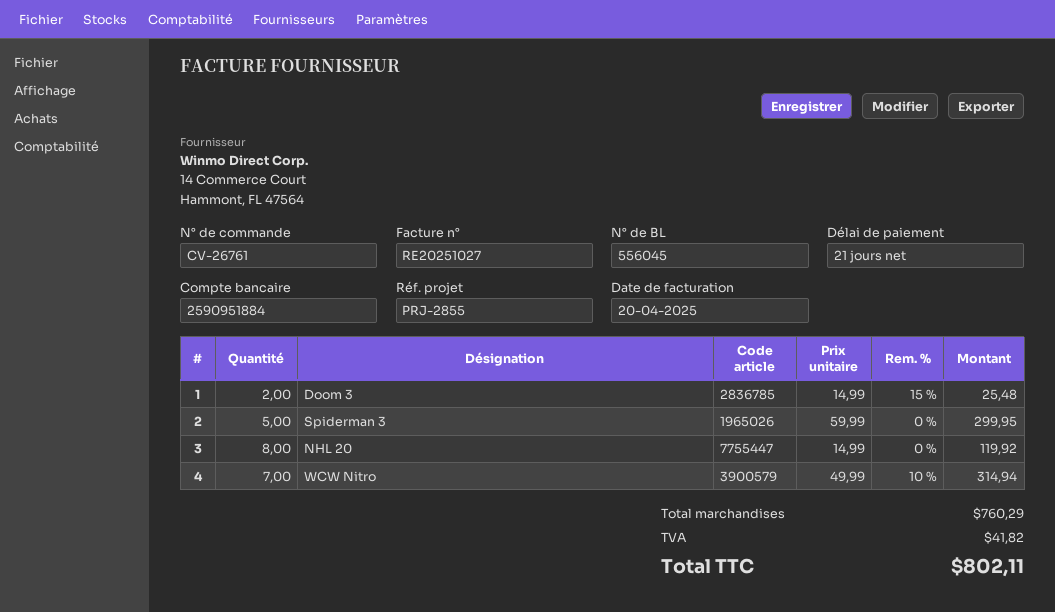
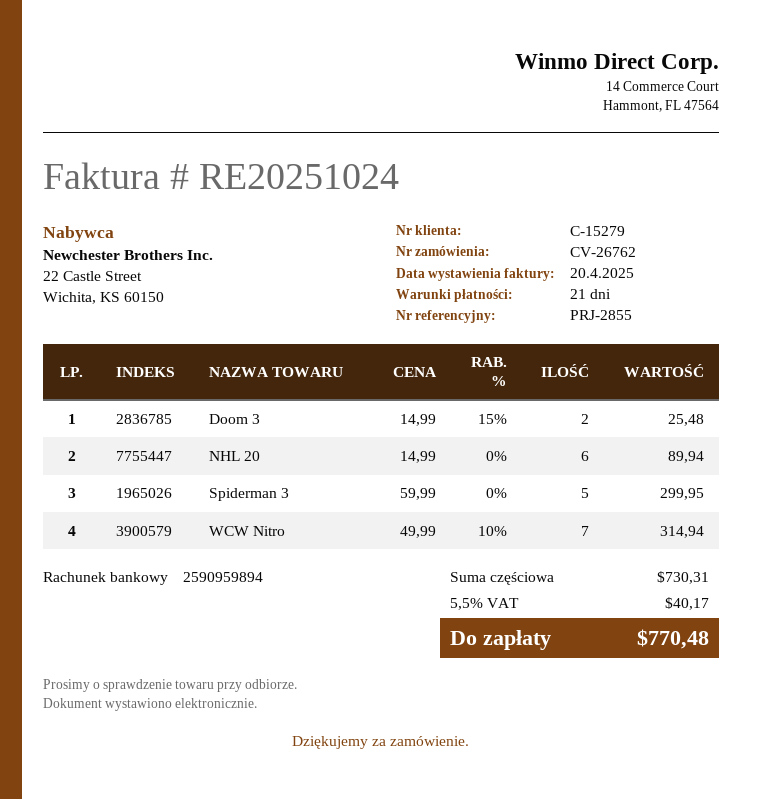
order number: CV-26761 -> CV-26762
invoice number: RE20251027 -> RE20251024
bank account: 2590951884 -> 2590959894
NHL 20: 8 x 14.99 = 119.92 -> 6 x 14.99 = 89.94
subtotal: 760.29 -> 730.31
tax: 41.82 -> 40.17
total: 802.11 -> 770.48

